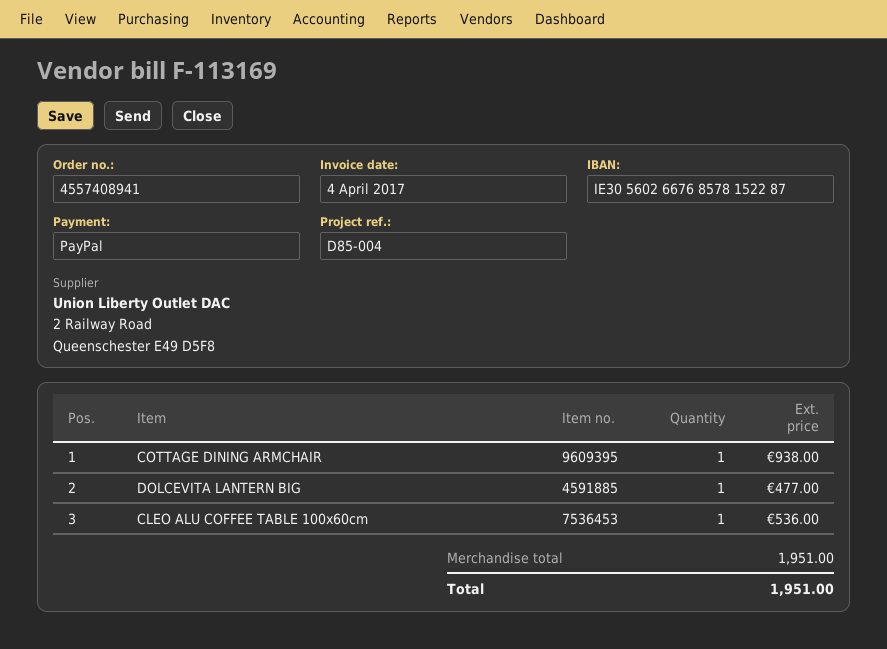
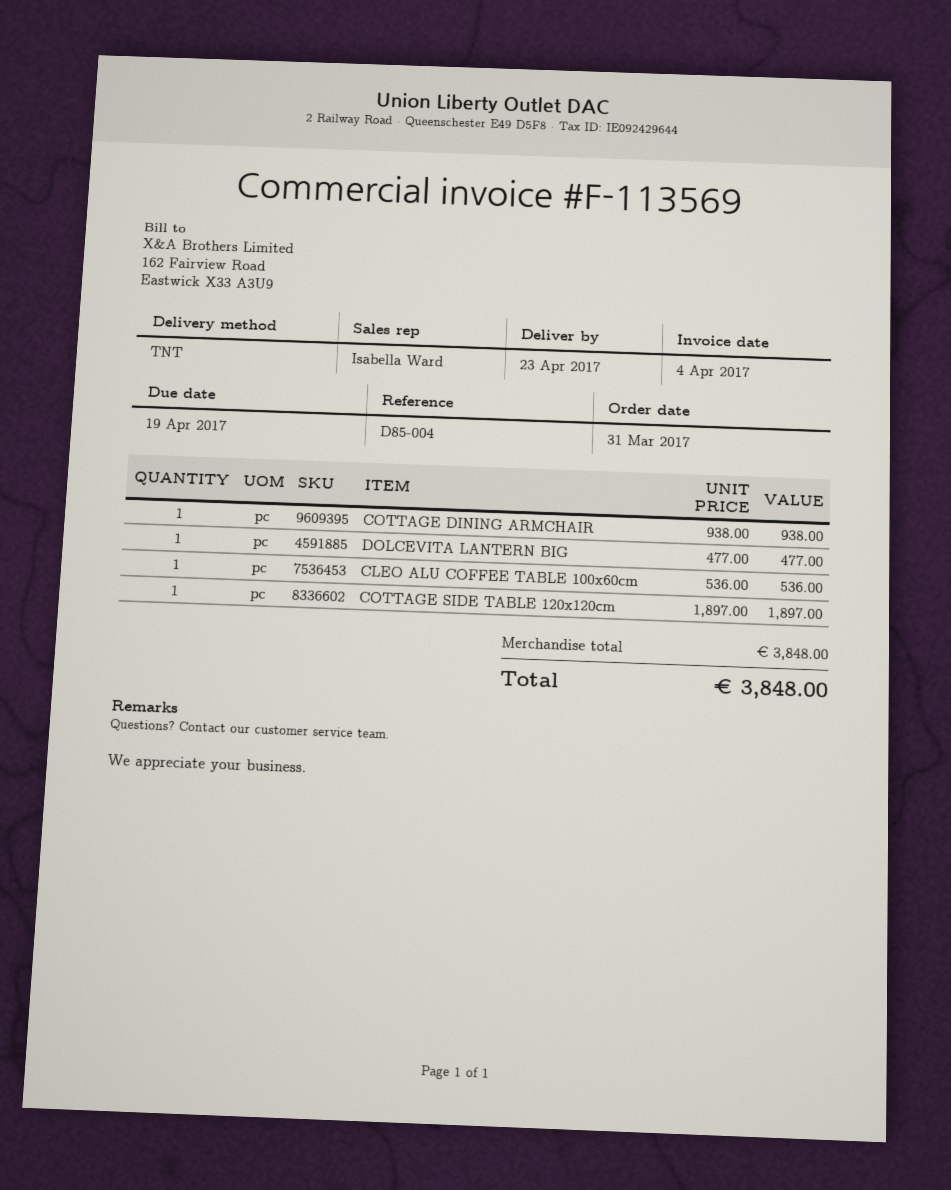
invoice number: F-113169 -> F-113569
COTTAGE SIDE TABLE 120x120cm: none -> 1 for 1897.00
subtotal: 1951.00 -> 3848.00
total: 1951.00 -> 3848.00

